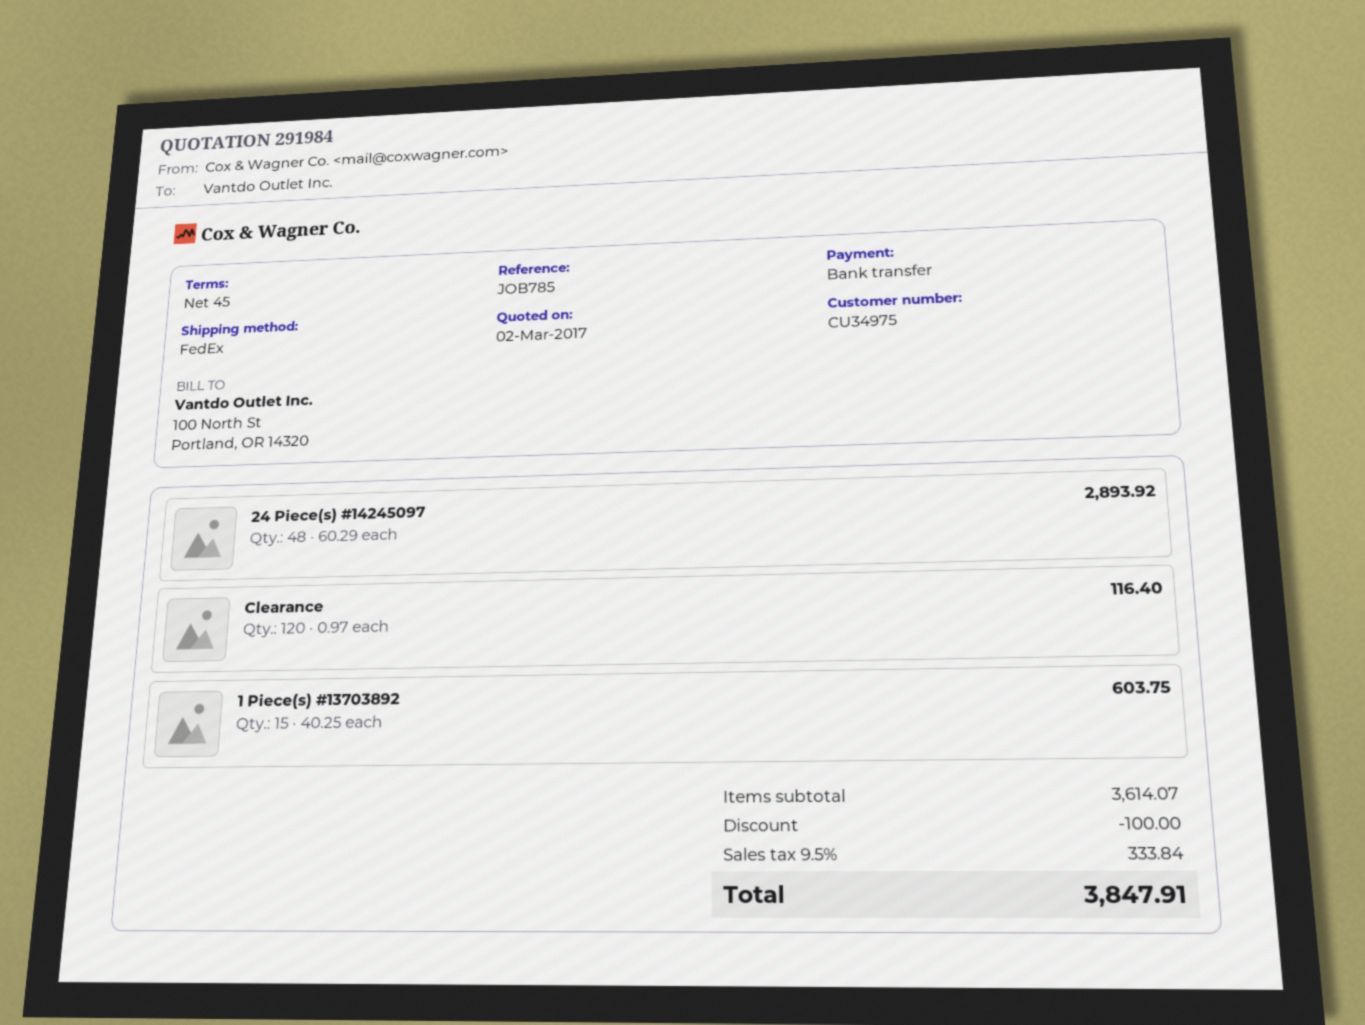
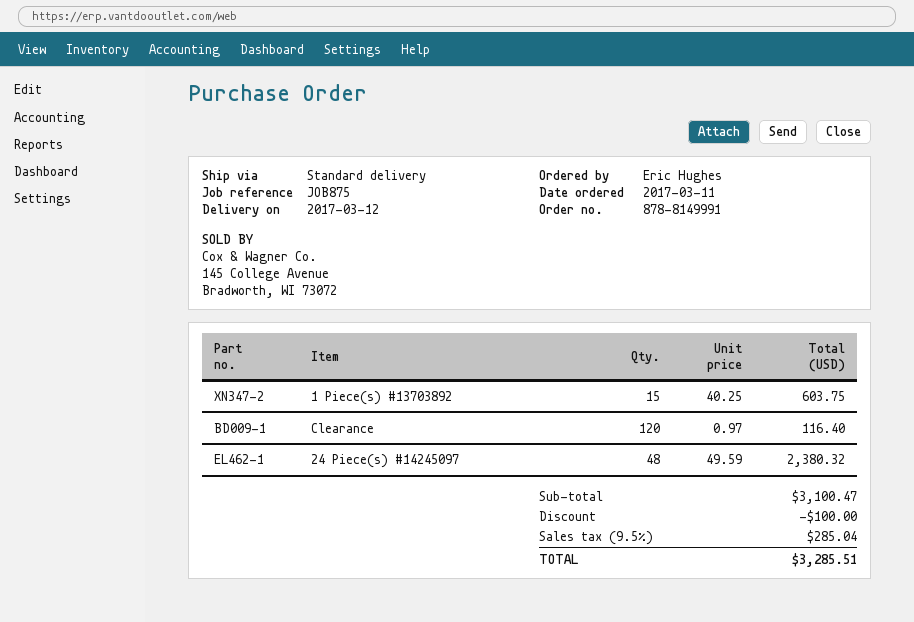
reference: JOB785 -> JOB875
shipping method: FedEx -> standard
24 Piece(s) #14245097: 48 x 60.29 = 2893.92 -> 48 x 49.59 = 2380.32
subtotal: 3614.07 -> 3100.47
tax: 9.5% = 333.84 -> 9.5% = 285.04
total: 3847.91 -> 3285.51

